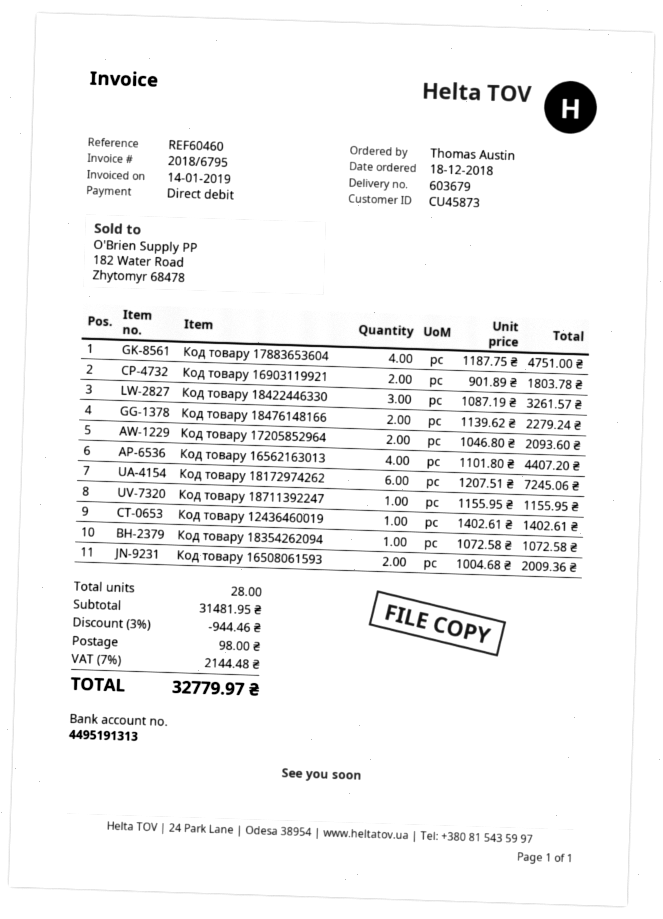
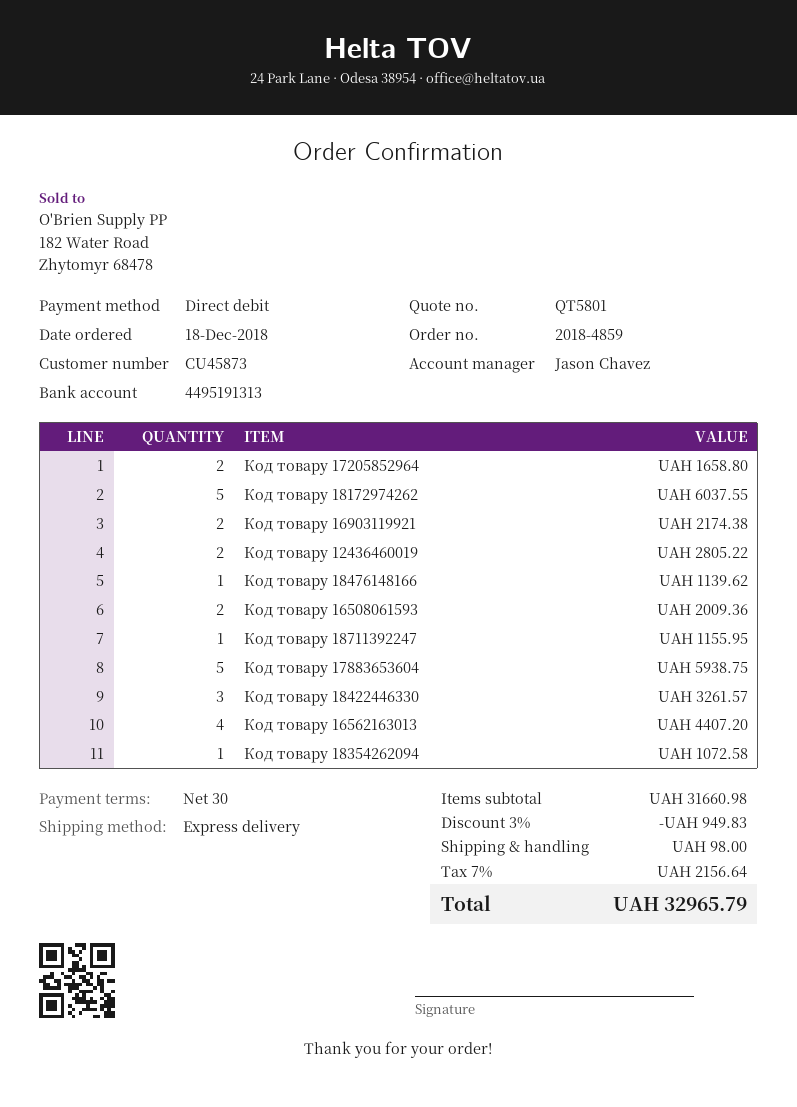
Код товару 17883653604: 4 for 4751.00 -> 5 for 5938.75
Код товару 16903119921: 2 for 1803.78 -> 2 for 2174.38
Код товару 18476148166: 2 for 2279.24 -> 1 for 1139.62
Код товару 17205852964: 2 for 2093.60 -> 2 for 1658.80
Код товару 18172974262: 6 for 7245.06 -> 5 for 6037.55
Код товару 12436460019: 1 for 1402.61 -> 2 for 2805.22
subtotal: 31481.95 -> 31660.98
discount: 3% = 944.46 -> 3% = 949.83
tax: 7% = 2144.48 -> 7% = 2156.64
total: 32779.97 -> 32965.79

